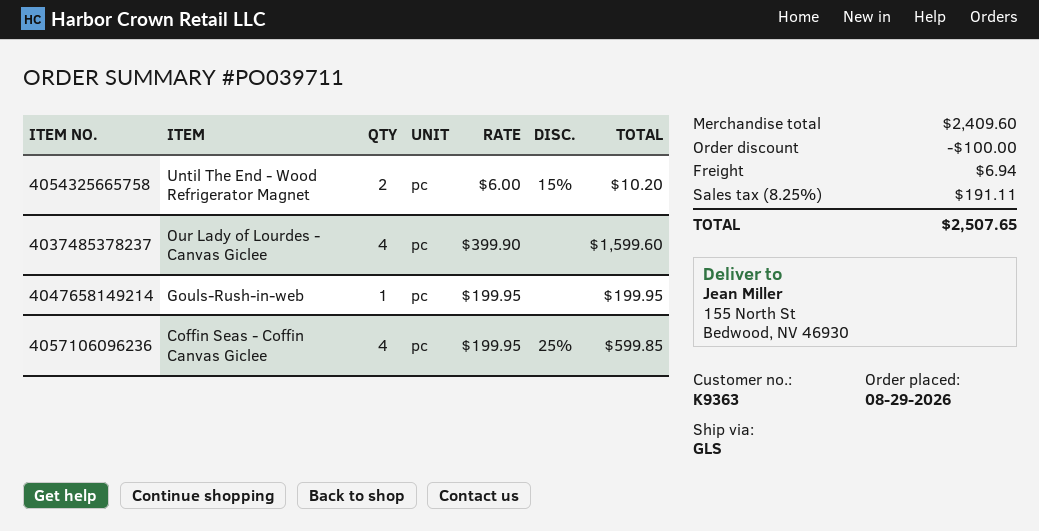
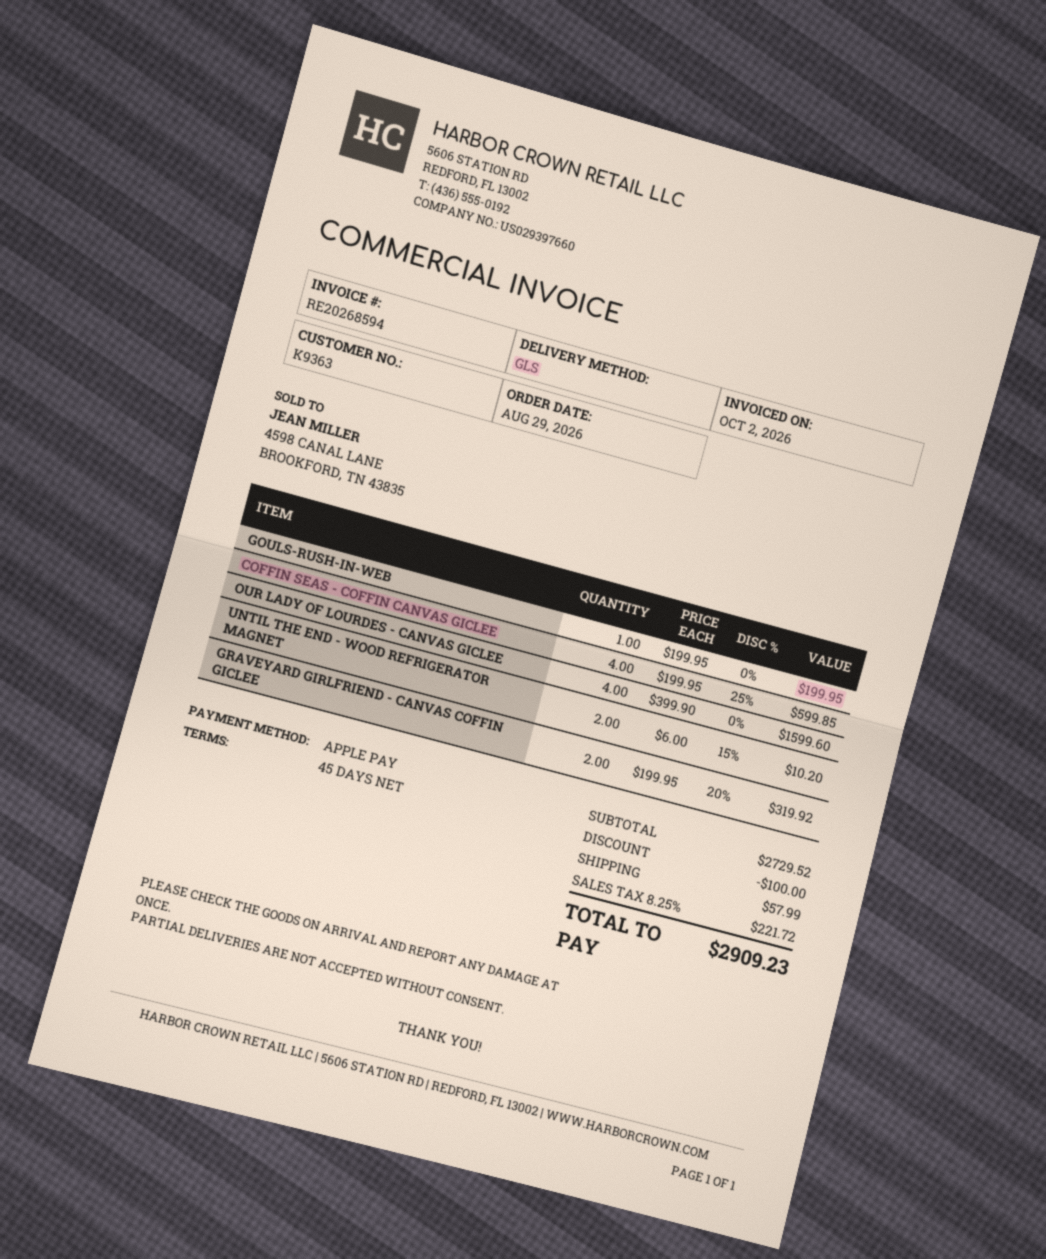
GRAVEYARD GIRLFRIEND - CANVAS COFFIN GICLEE: none -> 2 x 199.95 - 20% = 319.92
subtotal: 2409.60 -> 2729.52
shipping: 6.94 -> 57.99
tax: 8.25% = 191.11 -> 8.25% = 221.72
total: 2507.65 -> 2909.23

